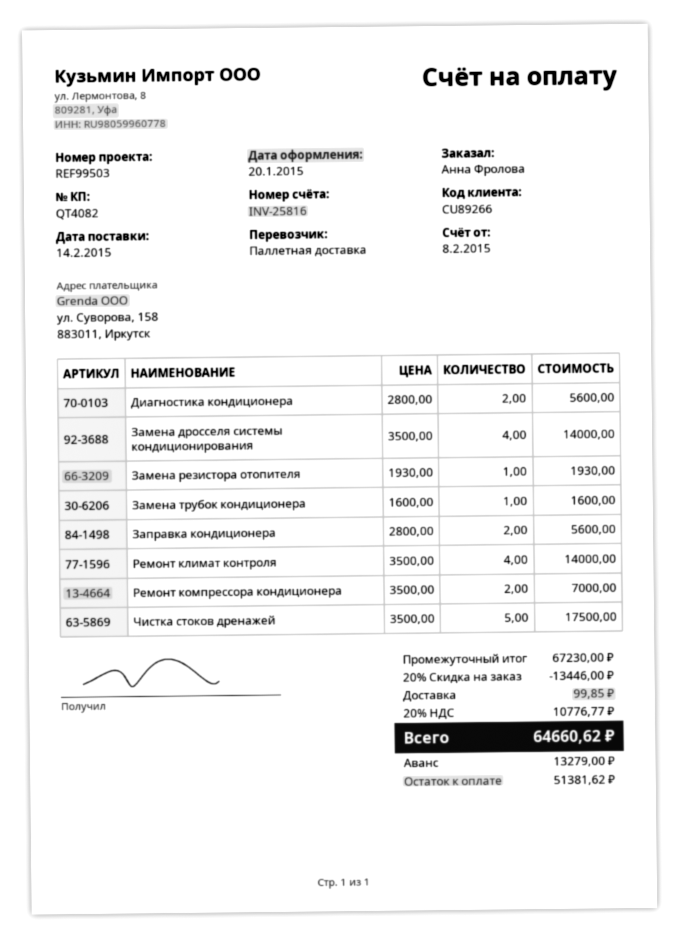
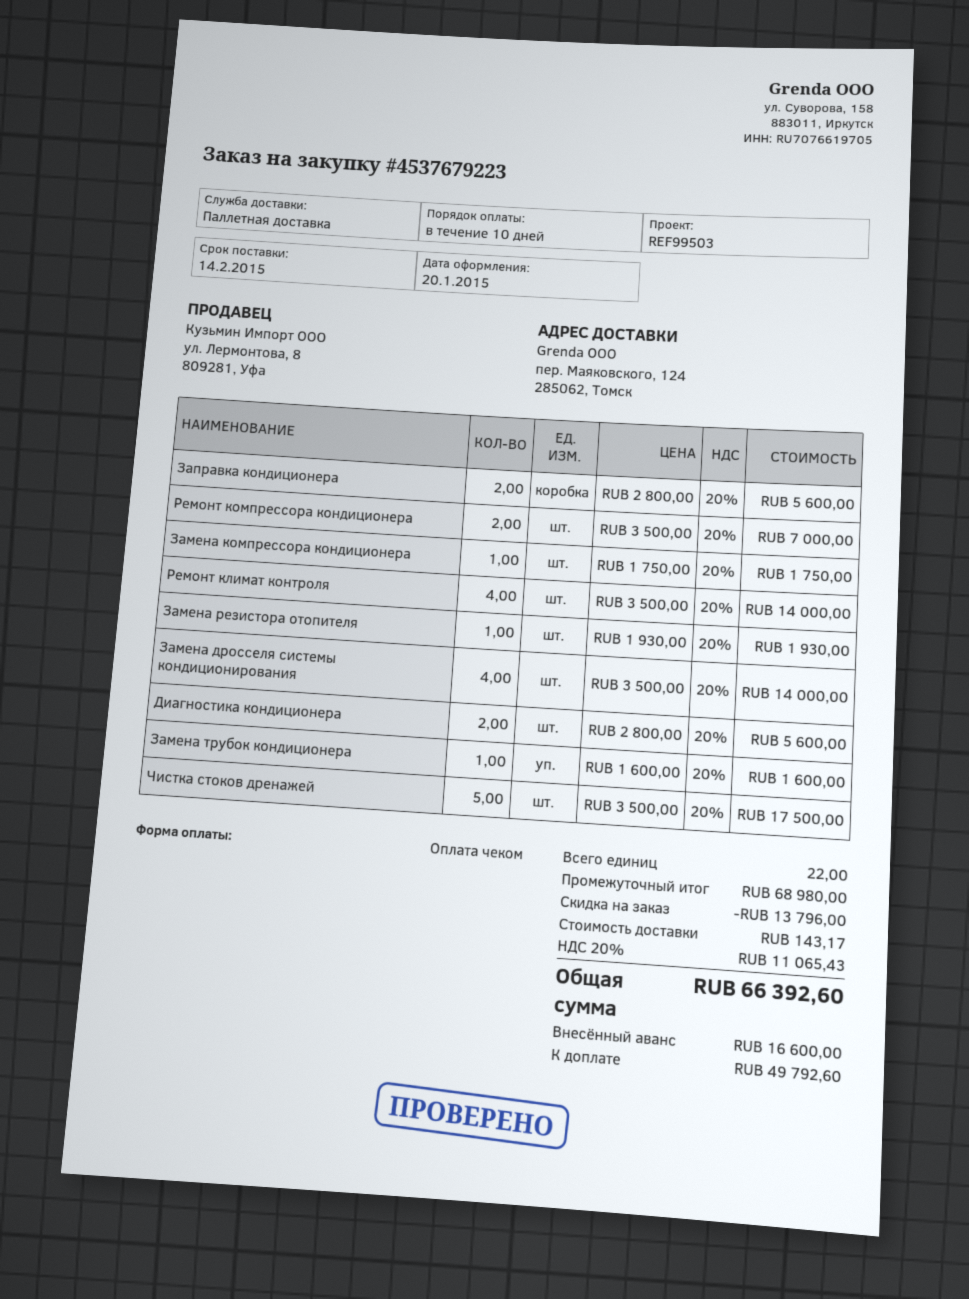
Замена компрессора кондиционера: none -> 1 x 1750.00 = 1750.00
subtotal: 67230.00 -> 68980.00
discount: 13446.00 -> 13796.00
shipping: 99.85 -> 143.17
tax: 20% = 10776.77 -> 20% = 11065.43
total: 64660.62 -> 66392.60
deposit: 13279.00 -> 16600.00
balance: 51381.62 -> 49792.60

